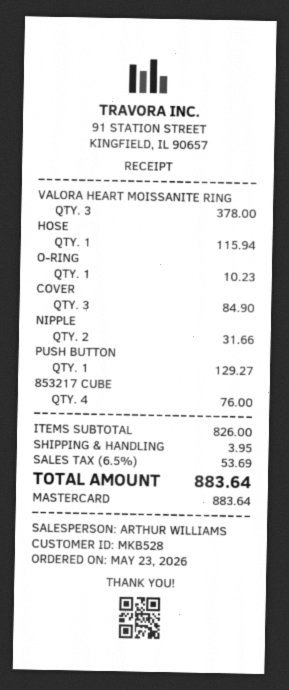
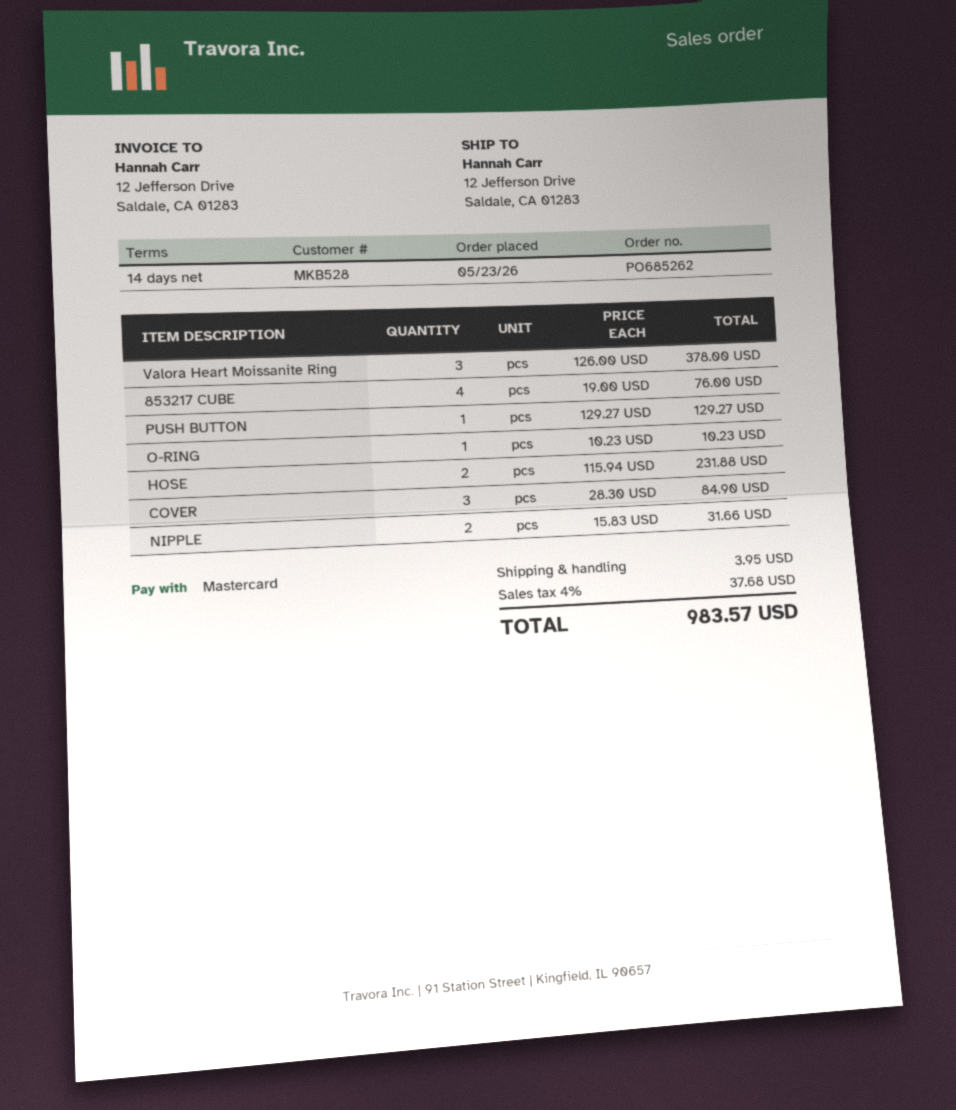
HOSE: 1 for 115.94 -> 2 for 231.88
tax: 6.5% = 53.69 -> 4% = 37.68
total: 883.64 -> 983.57

